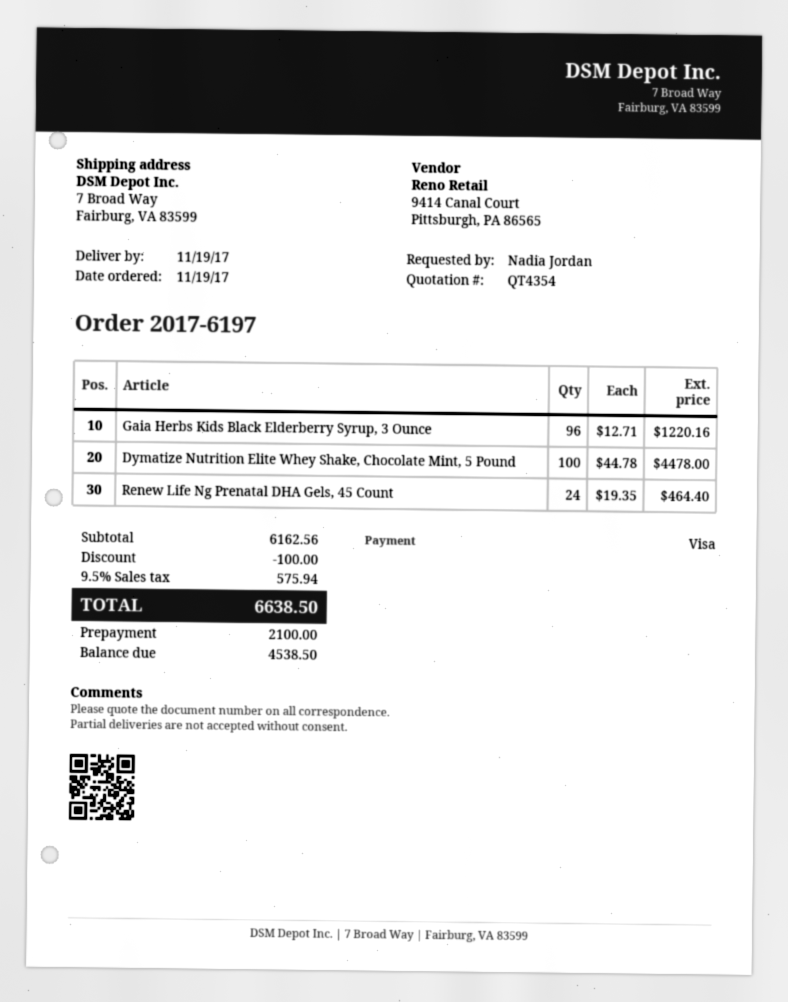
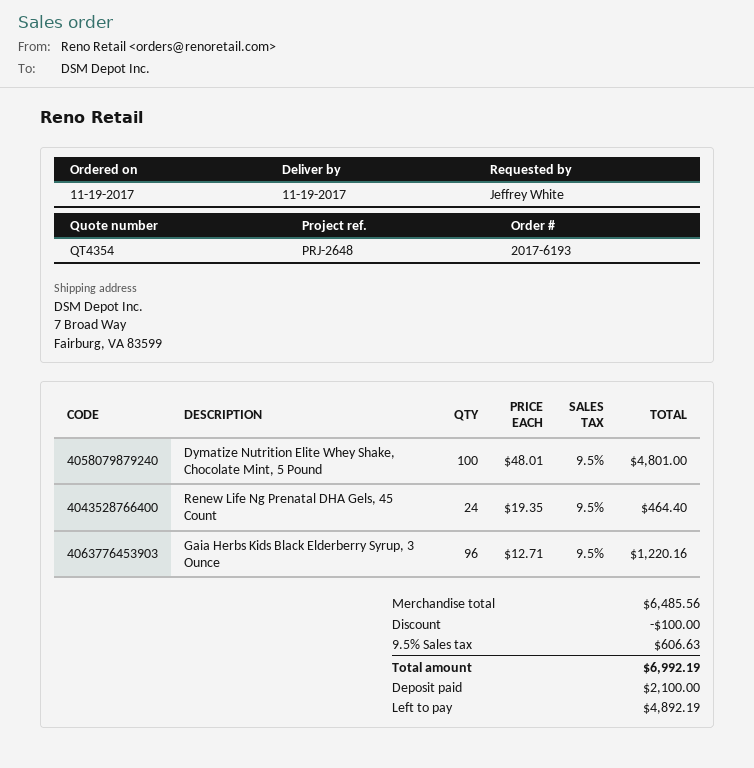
order number: 2017-6197 -> 2017-6193
ordered by: Nadia Jordan -> Jeffrey White
Dymatize Nutrition Elite Whey Shake, Chocolate Mint, 5 Pound: 100 x 44.78 = 4478.00 -> 100 x 48.01 = 4801.00
subtotal: 6162.56 -> 6485.56
tax: 9.5% = 575.94 -> 9.5% = 606.63
total: 6638.50 -> 6992.19
balance: 4538.50 -> 4892.19

